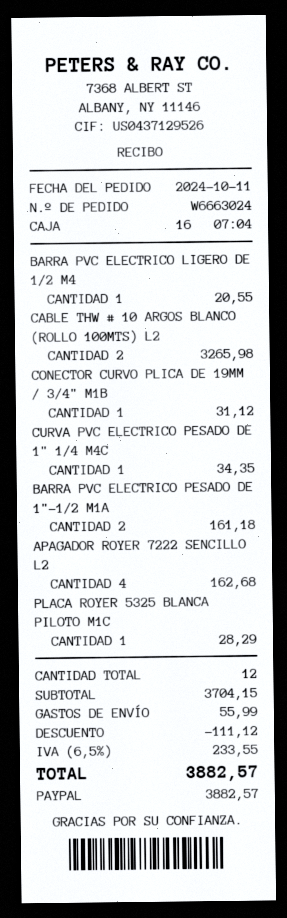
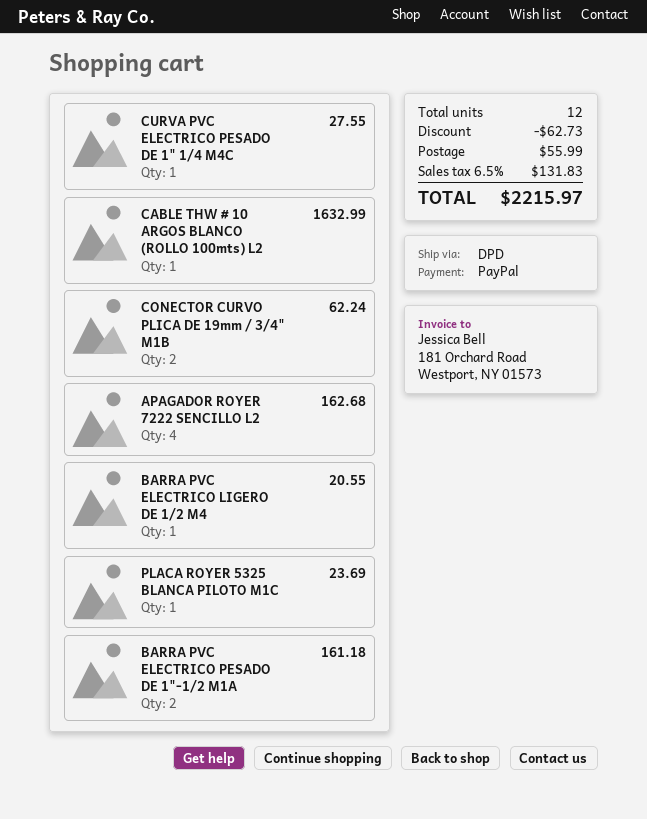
CABLE THW # 10 ARGOS BLANCO (ROLLO 100MTS) L2: 2 for 3265.98 -> 1 for 1632.99
CONECTOR CURVO PLICA DE 19MM / 3/4" M1B: 1 for 31.12 -> 2 for 62.24
CURVA PVC ELECTRICO PESADO DE 1" 1/4 M4C: 1 for 34.35 -> 1 for 27.55
PLACA ROYER 5325 BLANCA PILOTO M1C: 1 for 28.29 -> 1 for 23.69
discount: 111.12 -> 62.73
tax: 6.5% = 233.55 -> 6.5% = 131.83
total: 3882.57 -> 2215.97

